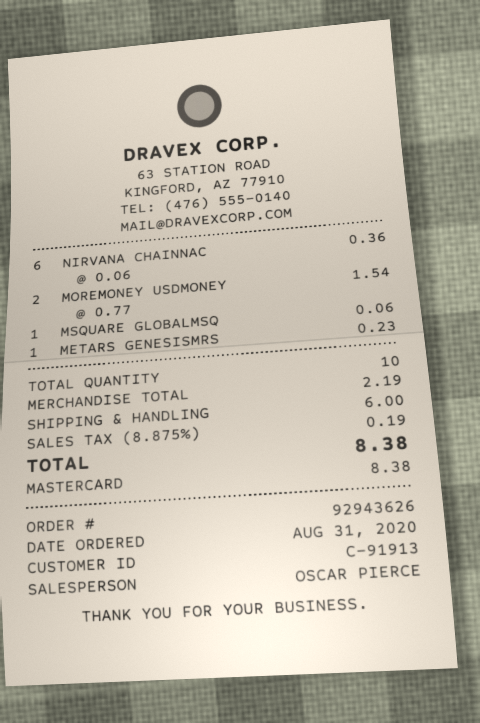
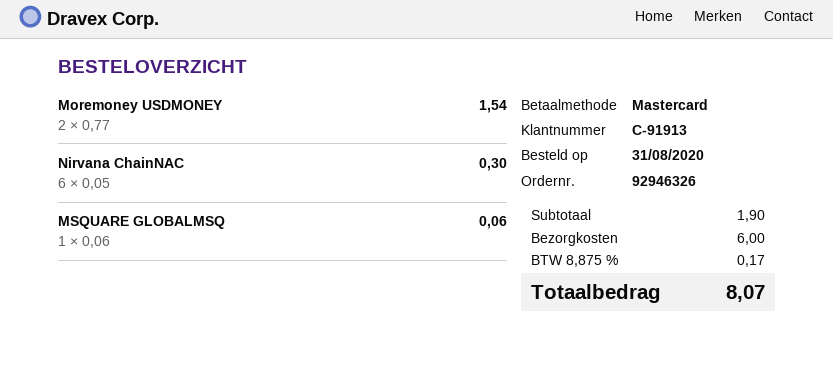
order number: 92943626 -> 92946326
NIRVANA CHAINNAC: 6 x 0.06 = 0.36 -> 6 x 0.05 = 0.30
METARS GENESISMRS: 1 x 0.23 = 0.23 -> none
subtotal: 2.19 -> 1.90
tax: 8.875% = 0.19 -> 8.875% = 0.17
total: 8.38 -> 8.07

